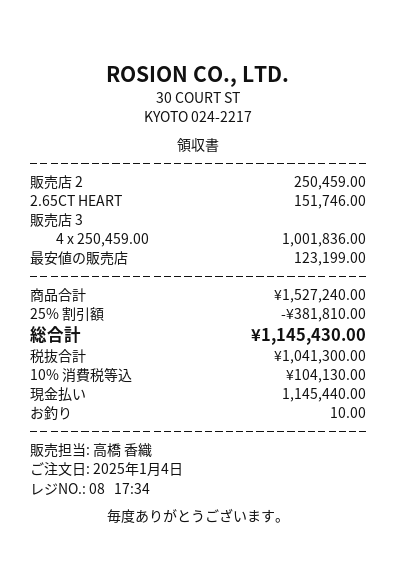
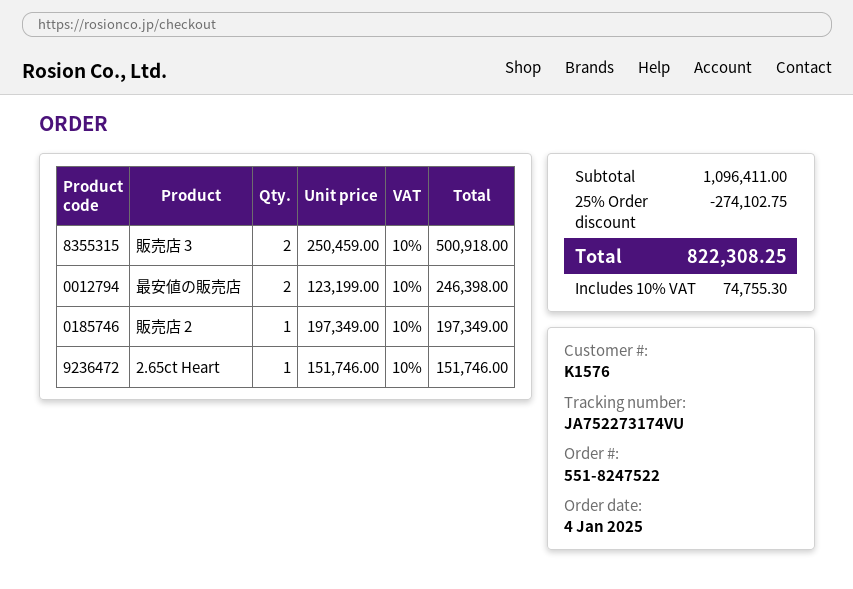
販売店 2: 1 x 250459.00 = 250459.00 -> 1 x 197349.00 = 197349.00
販売店 3: 4 x 250459.00 = 1001836.00 -> 2 x 250459.00 = 500918.00
最安値の販売店: 1 x 123199.00 = 123199.00 -> 2 x 123199.00 = 246398.00
subtotal: 1527240.00 -> 1096411.00
discount: 25% = 381810.00 -> 25% = 274102.75
tax: 10% = 104130.00 -> 10% = 74755.30
total: 1145430.00 -> 822308.25

